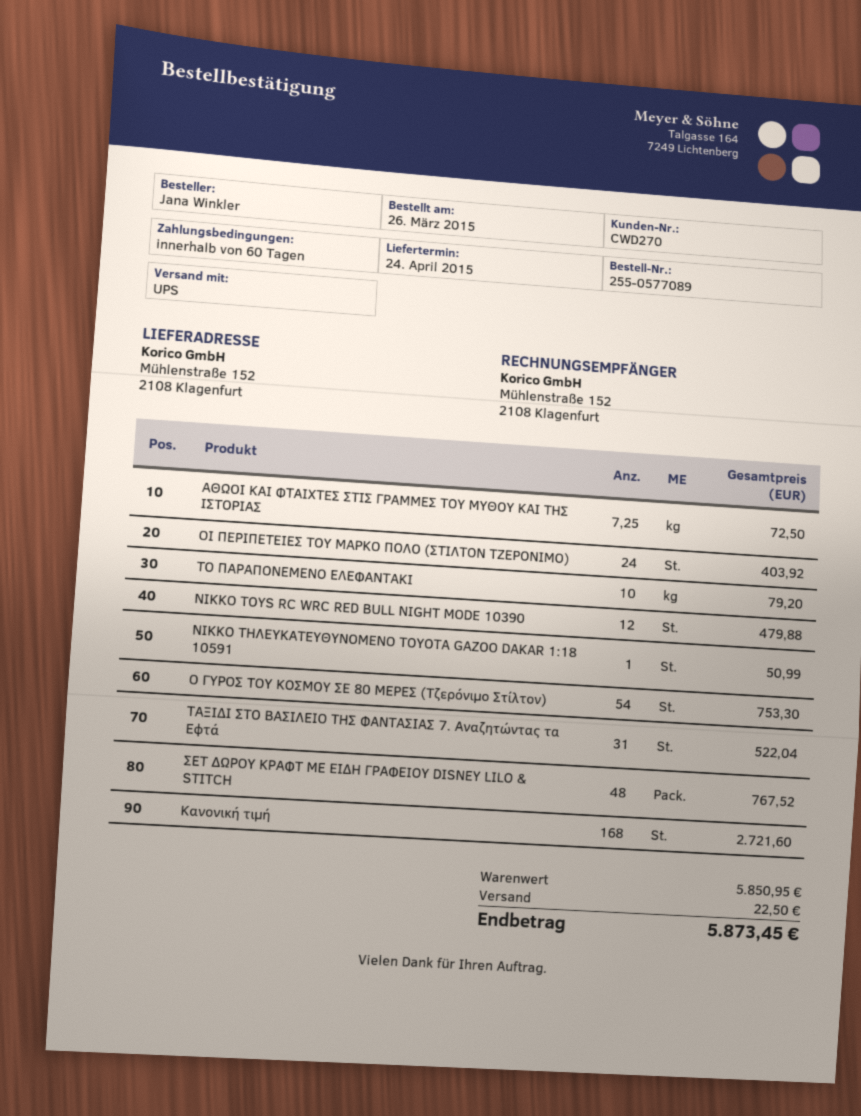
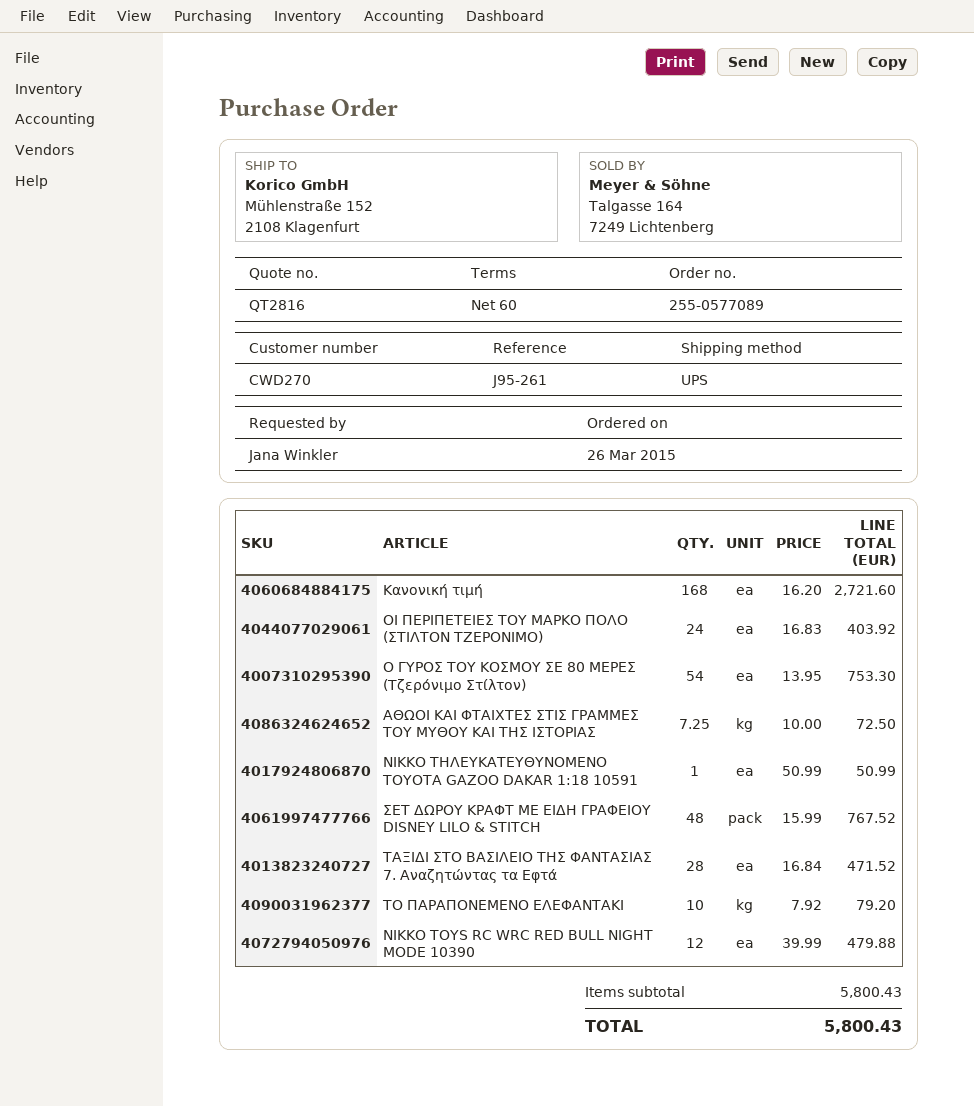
ΤΑΞΙΔΙ ΣΤΟ ΒΑΣΙΛΕΙΟ ΤΗΣ ΦΑΝΤΑΣΙΑΣ 7. Αναζητώντας τα Εφτά: 31 for 522.04 -> 28 for 471.52
subtotal: 5850.95 -> 5800.43
shipping: 22.50 -> none
total: 5873.45 -> 5800.43

